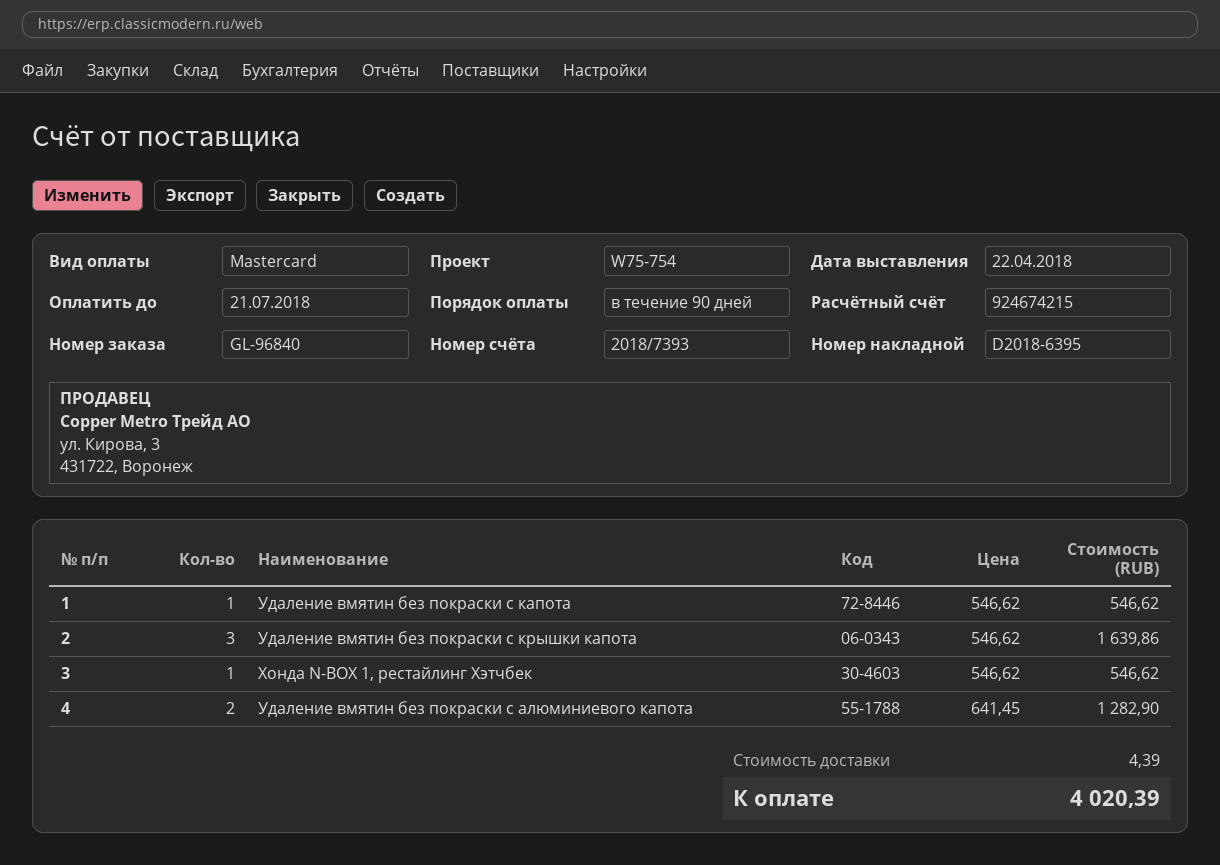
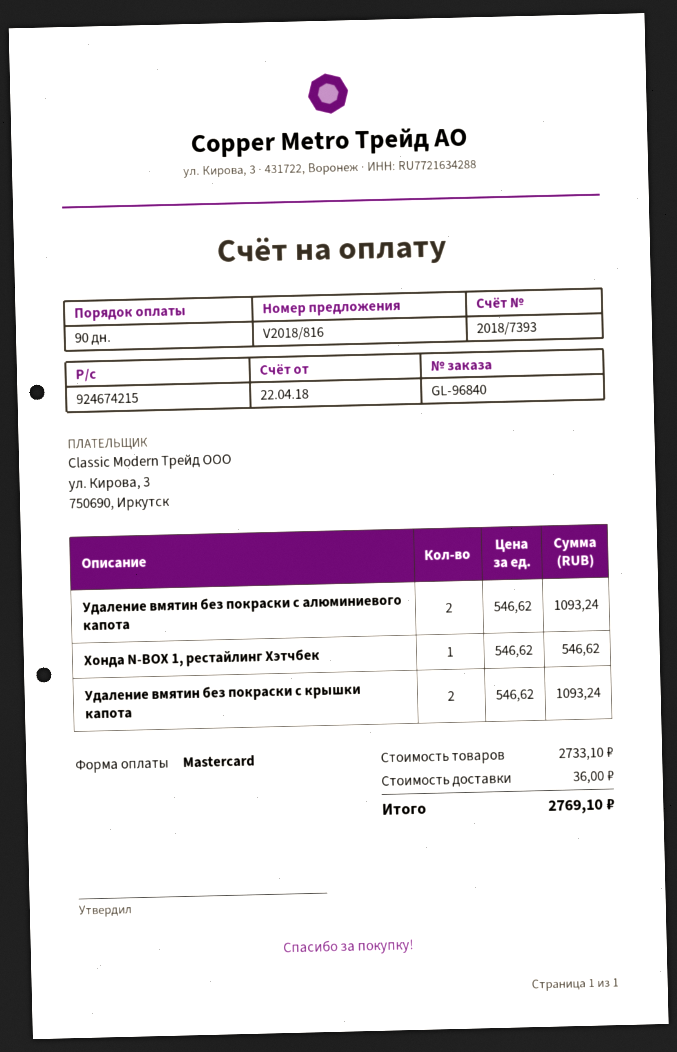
Удаление вмятин без покраски с капота: 1 x 546.62 = 546.62 -> none
Удаление вмятин без покраски с крышки капота: 3 x 546.62 = 1639.86 -> 2 x 546.62 = 1093.24
Удаление вмятин без покраски с алюминиевого капота: 2 x 641.45 = 1282.90 -> 2 x 546.62 = 1093.24
shipping: 4.39 -> 36.00
total: 4020.39 -> 2769.10

